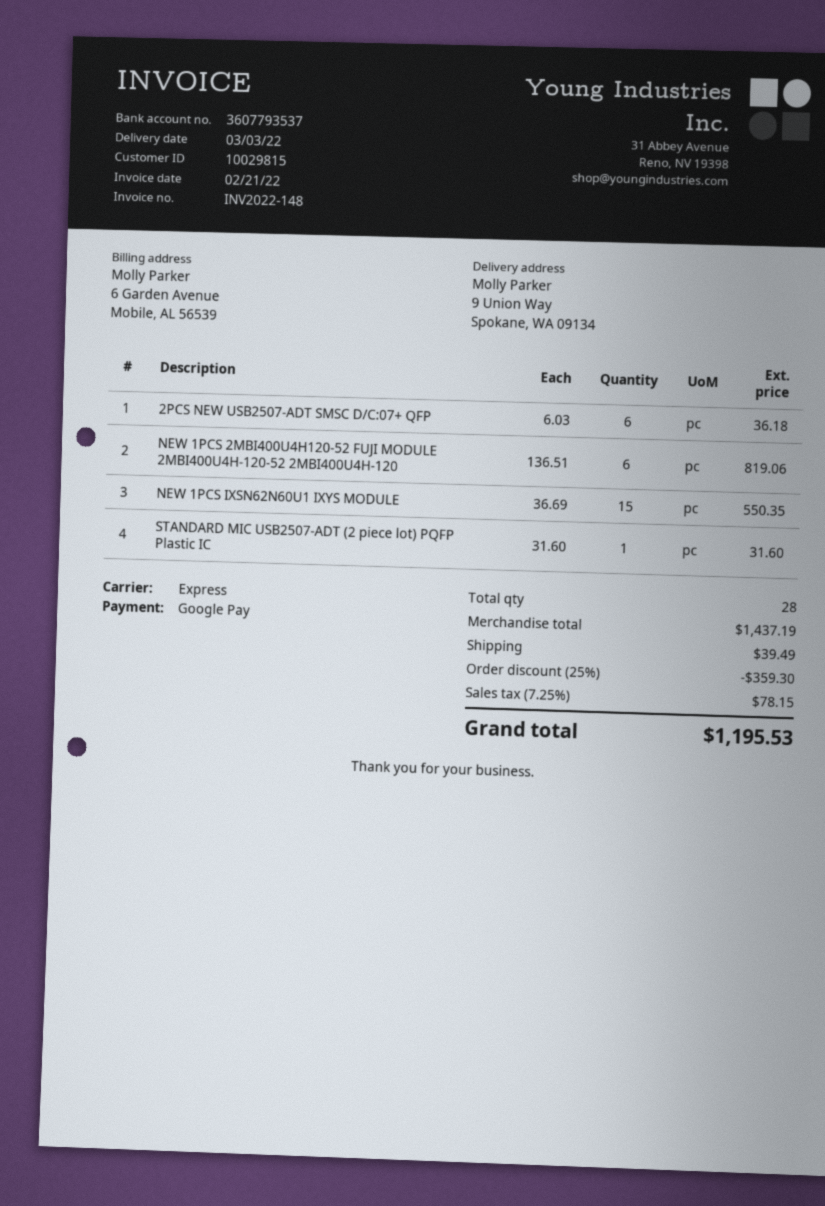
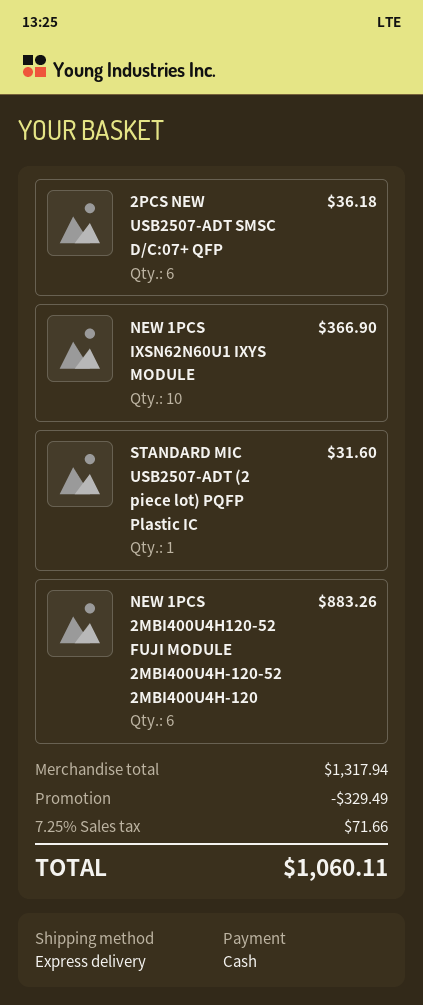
payment method: Google Pay -> cash
NEW 1PCS 2MBI400U4H120-52 FUJI MODULE 2MBI400U4H-120-52 2MBI400U4H-120: 6 for 819.06 -> 6 for 883.26
NEW 1PCS IXSN62N60U1 IXYS MODULE: 15 for 550.35 -> 10 for 366.90
subtotal: 1437.19 -> 1317.94
discount: 359.30 -> 329.49
shipping: 39.49 -> none
tax: 7.25% = 78.15 -> 7.25% = 71.66
total: 1195.53 -> 1060.11

